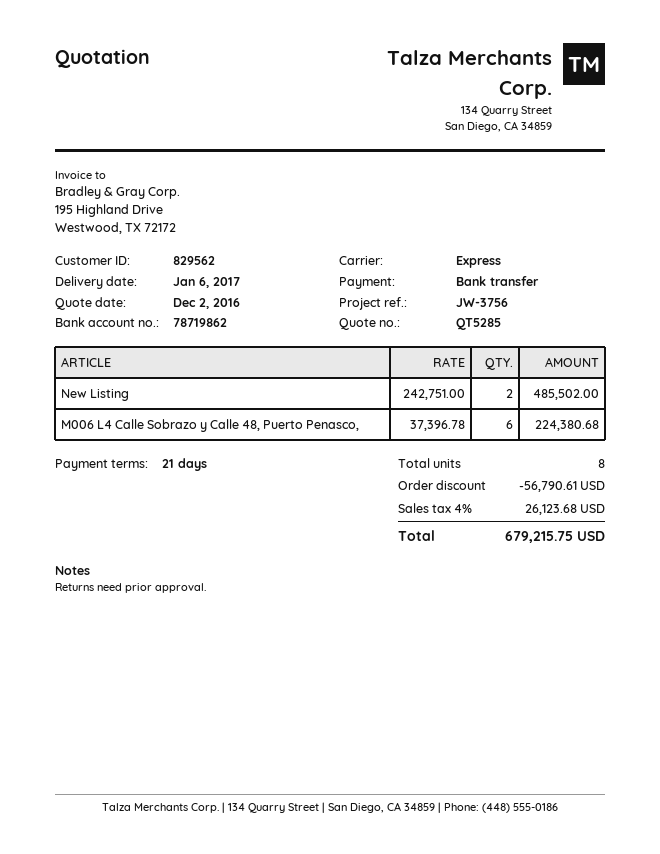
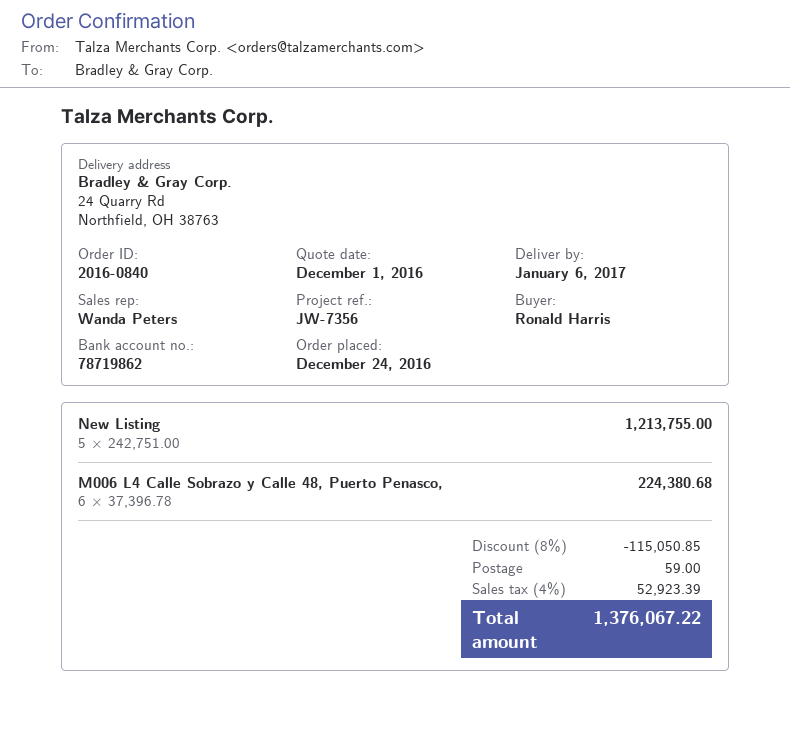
quote date: 2016-12-02 -> 2016-12-01
reference: JW-3756 -> JW-7356
New Listing: 2 x 242751.00 = 485502.00 -> 5 x 242751.00 = 1213755.00
discount: 56790.61 -> 115050.85
shipping: none -> 59.00
tax: 4% = 26123.68 -> 4% = 52923.39
total: 679215.75 -> 1376067.22

